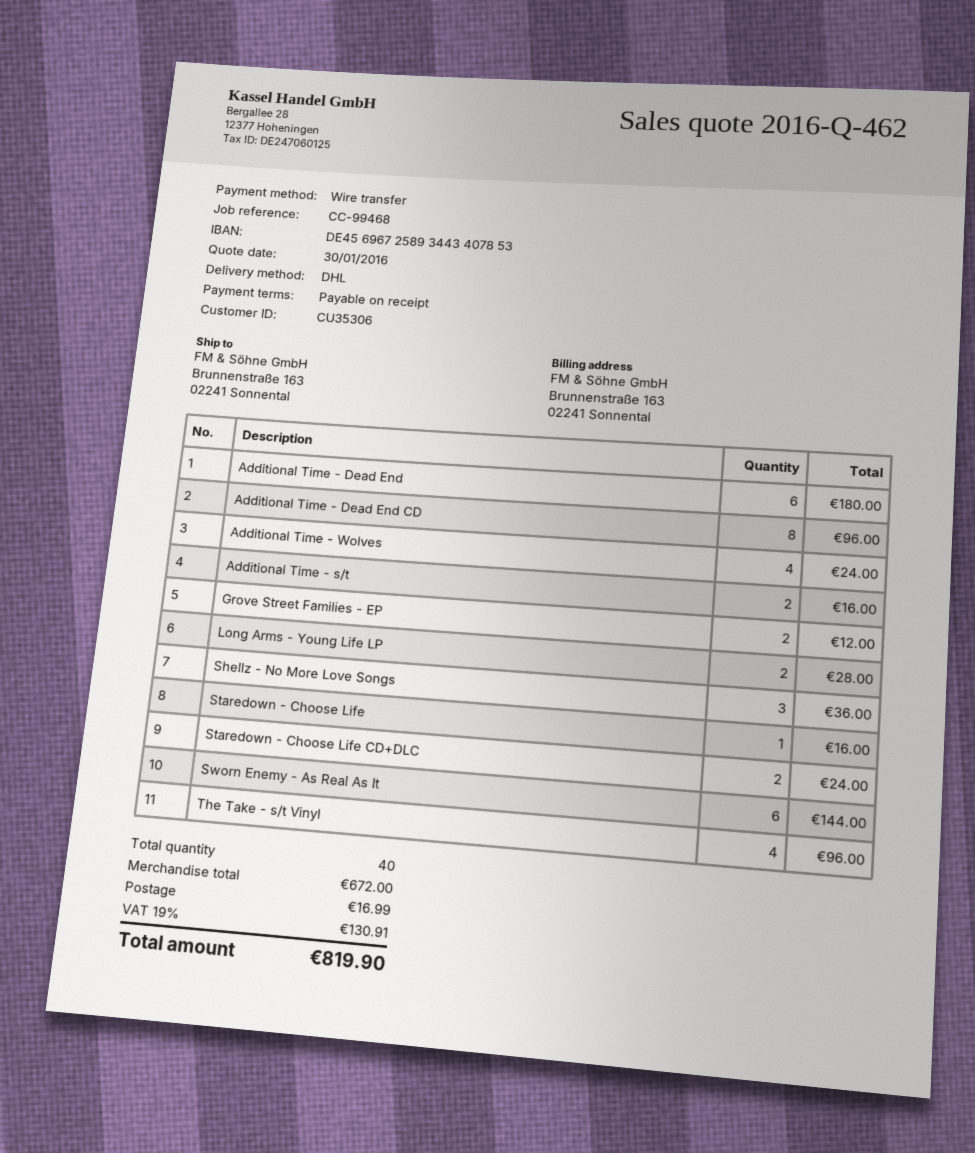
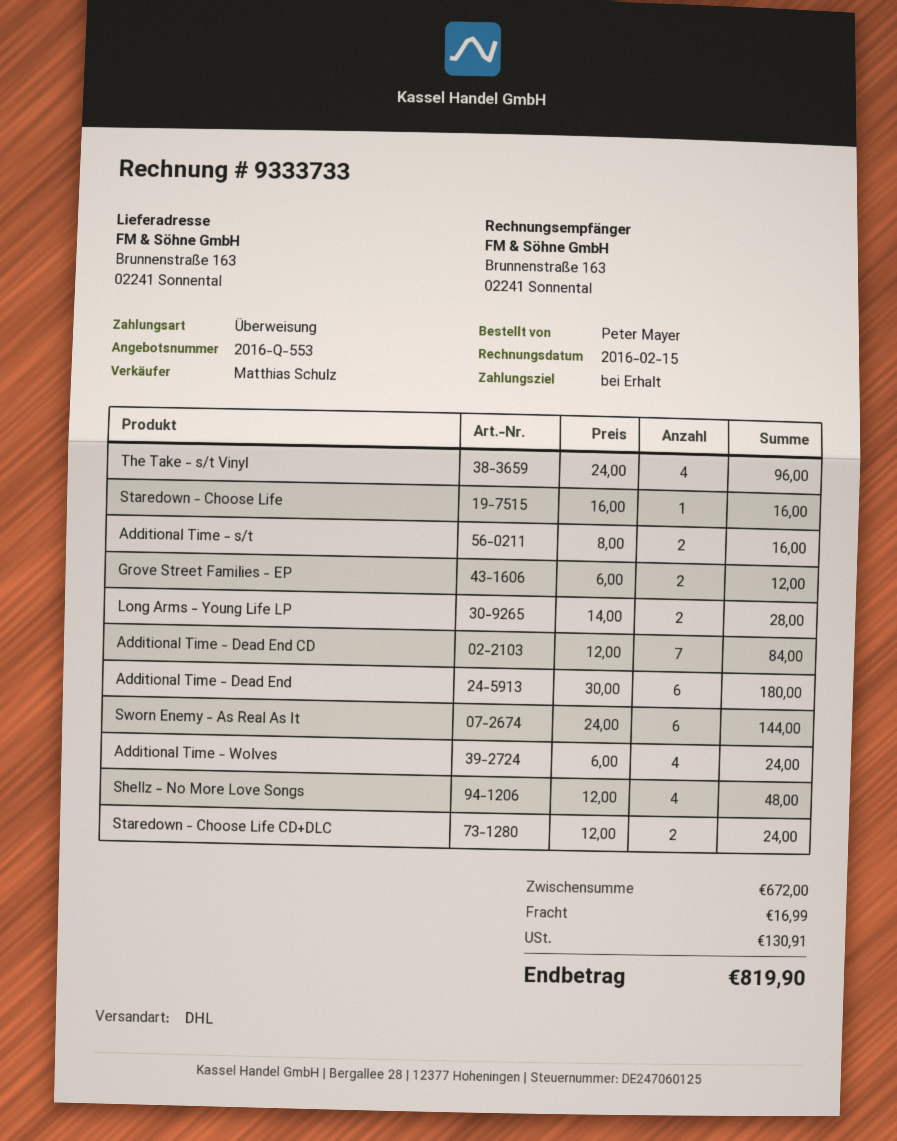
quote number: 2016-Q-462 -> 2016-Q-553
Additional Time - Dead End CD: 8 for 96.00 -> 7 for 84.00
Shellz - No More Love Songs: 3 for 36.00 -> 4 for 48.00

